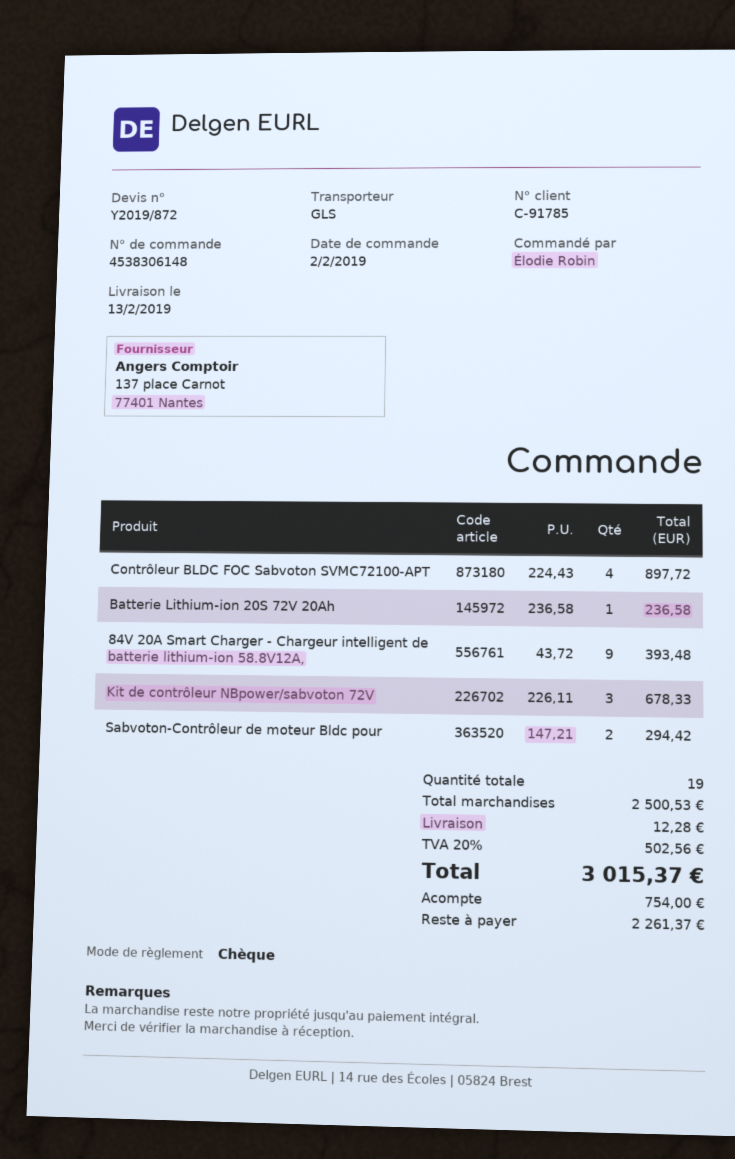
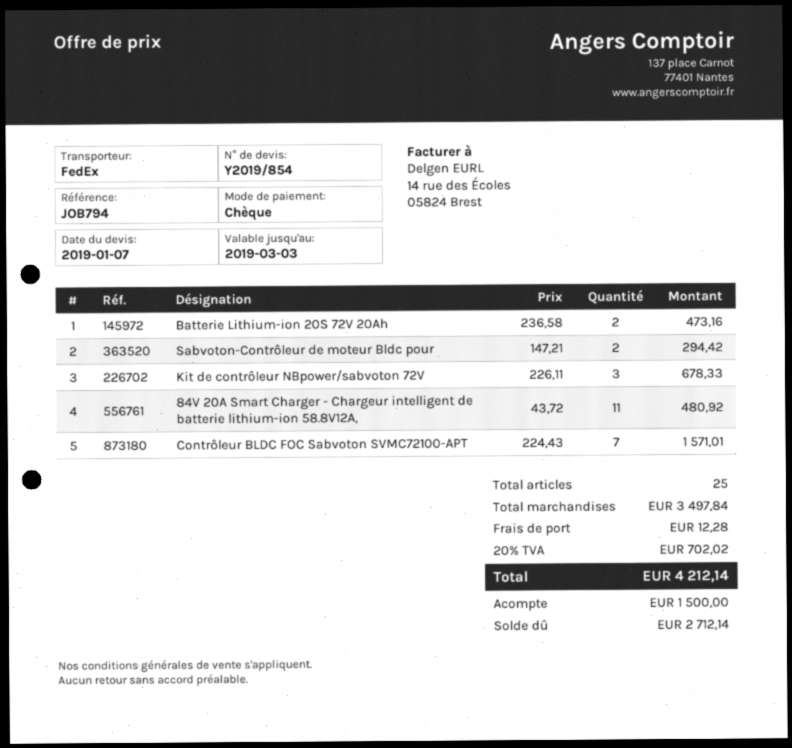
quote number: Y2019/872 -> Y2019/854
shipping method: GLS -> FedEx
Contrôleur BLDC FOC Sabvoton SVMC72100-APT: 4 x 224.43 = 897.72 -> 7 x 224.43 = 1571.01
Batterie Lithium-ion 20S 72V 20Ah: 1 x 236.58 = 236.58 -> 2 x 236.58 = 473.16
84V 20A Smart Charger - Chargeur intelligent de batterie lithium-ion 58.8V12A,: 9 x 43.72 = 393.48 -> 11 x 43.72 = 480.92
total quantity: 19 -> 25
subtotal: 2500.53 -> 3497.84
tax: 20% = 502.56 -> 20% = 702.02
total: 3015.37 -> 4212.14
deposit: 754.00 -> 1500.00
balance: 2261.37 -> 2712.14

